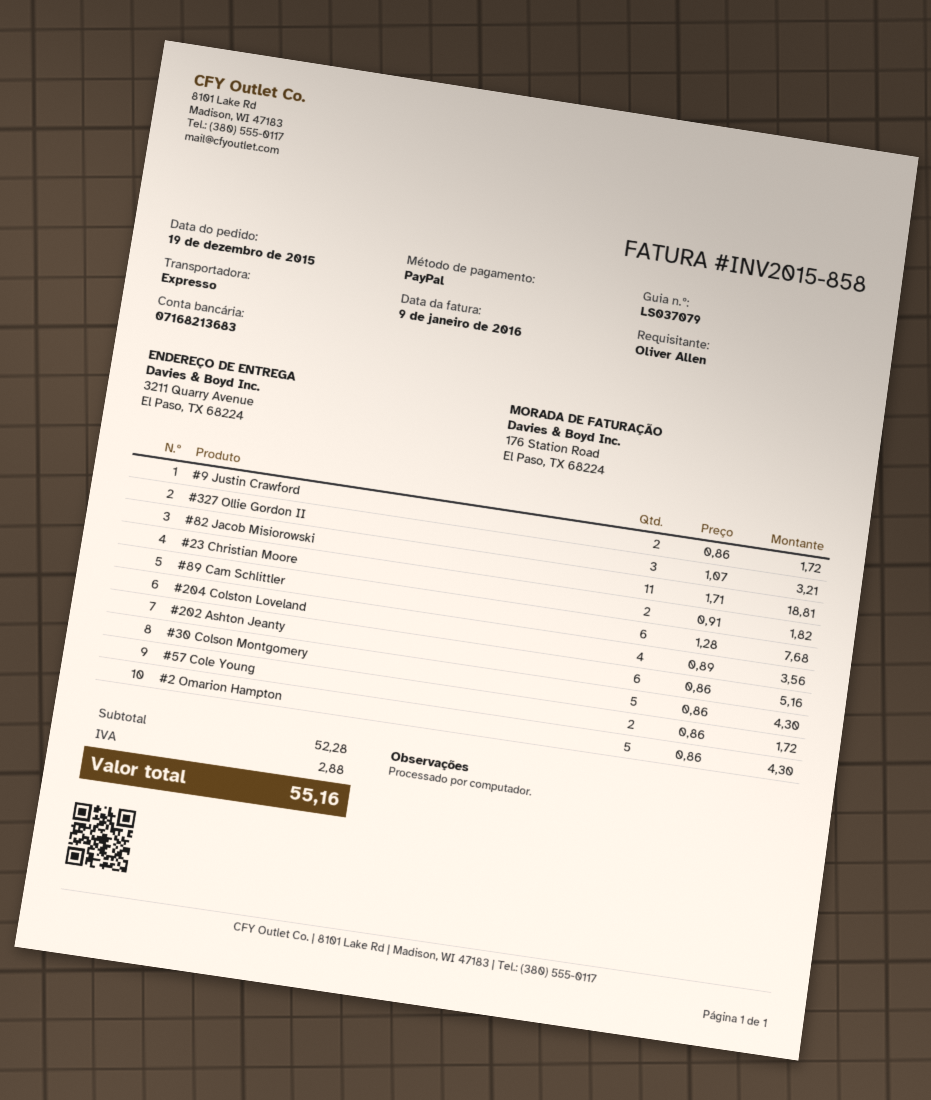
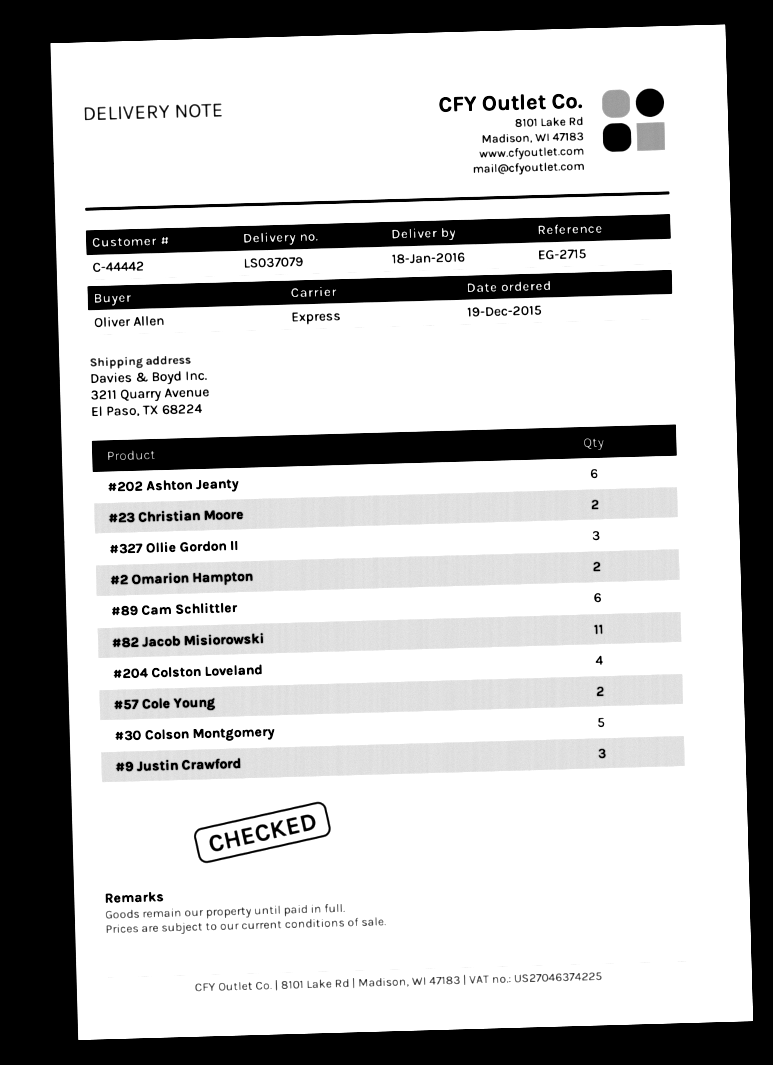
#9 Justin Crawford: 2 -> 3
#2 Omarion Hampton: 5 -> 2

